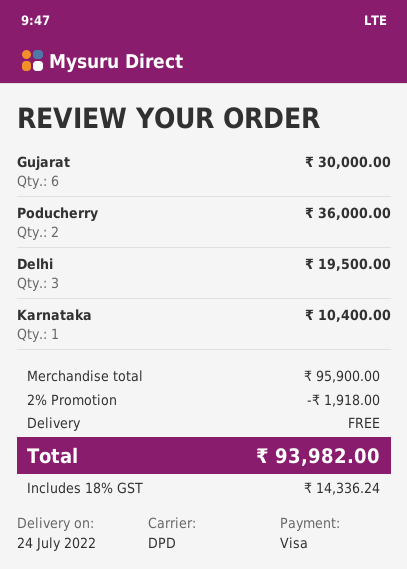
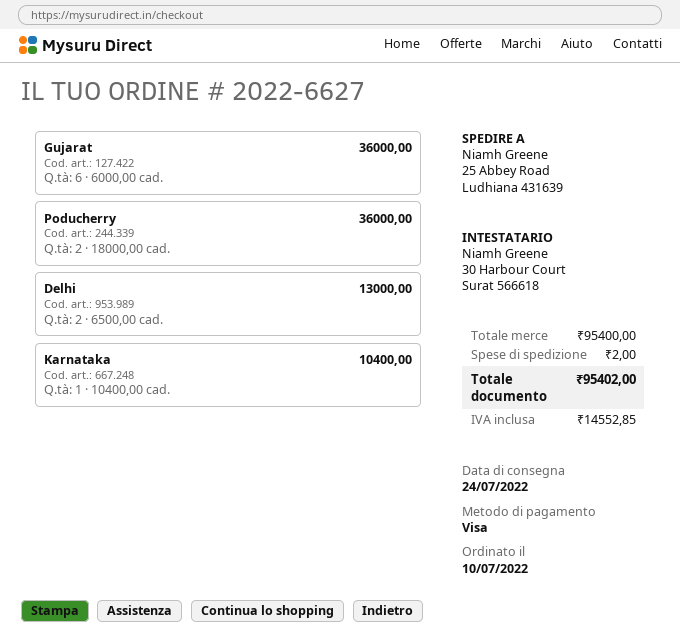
Gujarat: 6 for 30000.00 -> 6 for 36000.00
Delhi: 3 for 19500.00 -> 2 for 13000.00
subtotal: 95900.00 -> 95400.00
discount: 2% = 1918.00 -> none
shipping: 0.00 -> 2.00
tax: 14336.24 -> 14552.85
total: 93982.00 -> 95402.00

